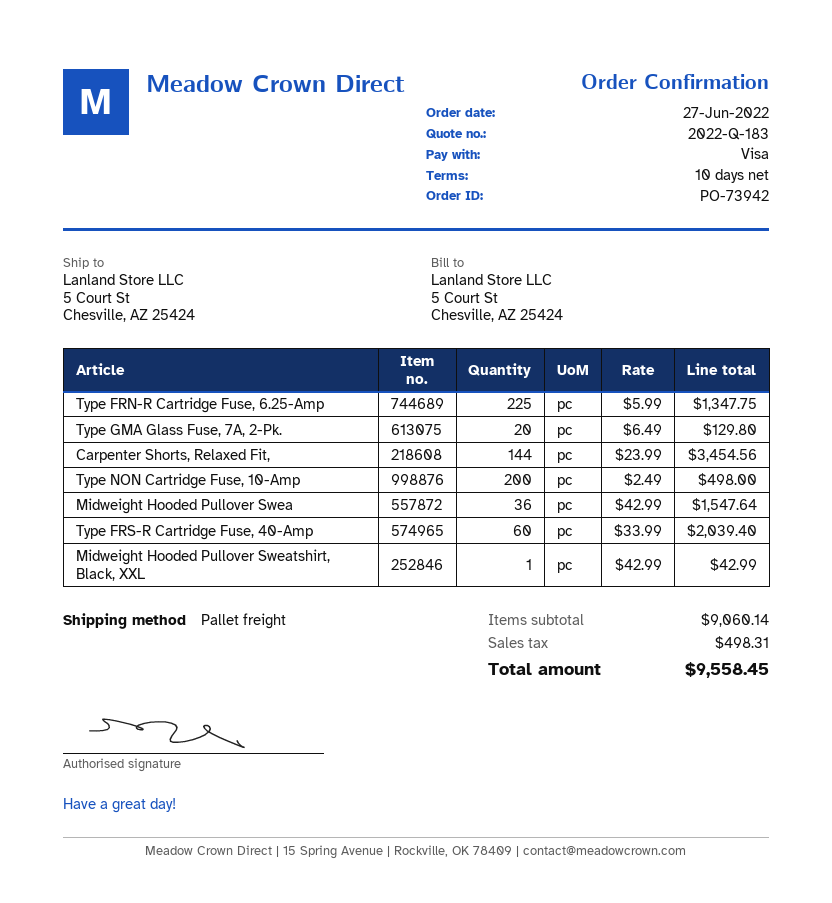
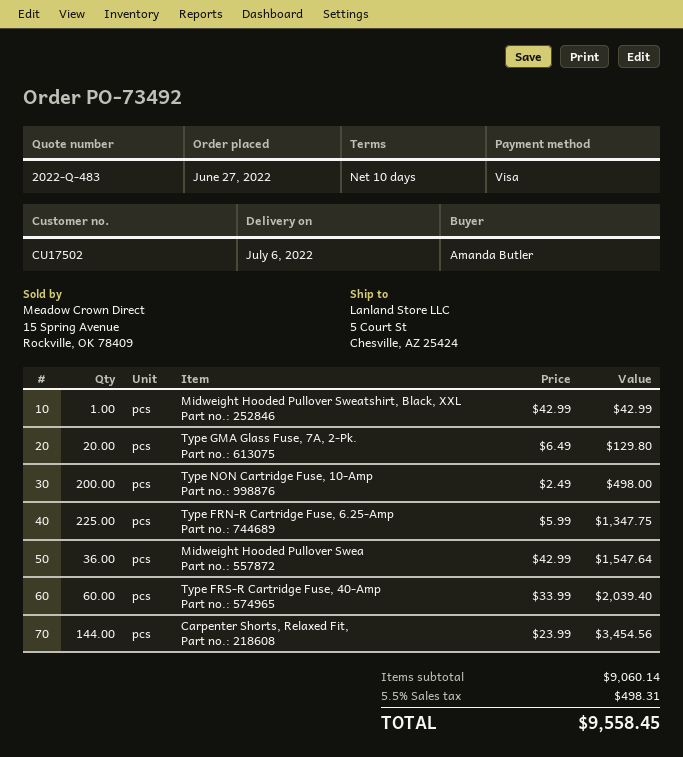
quote number: 2022-Q-183 -> 2022-Q-483
order number: PO-73942 -> PO-73492

